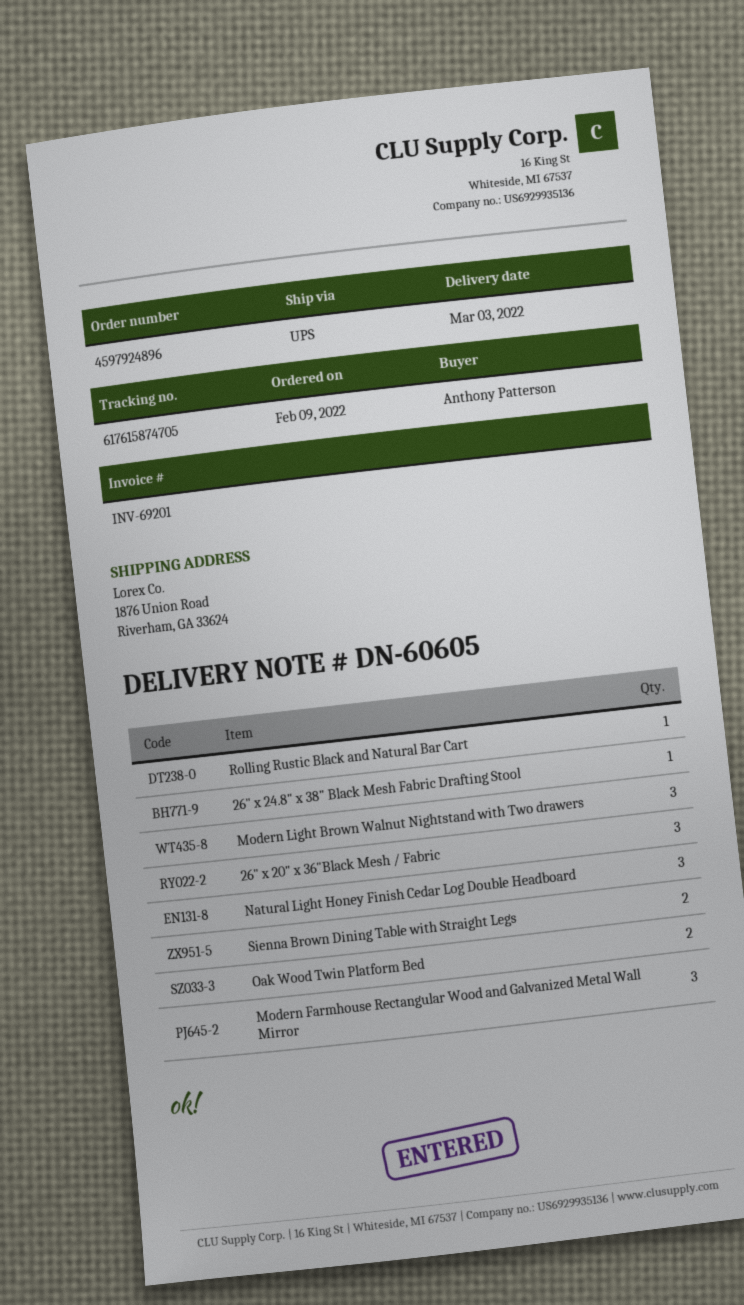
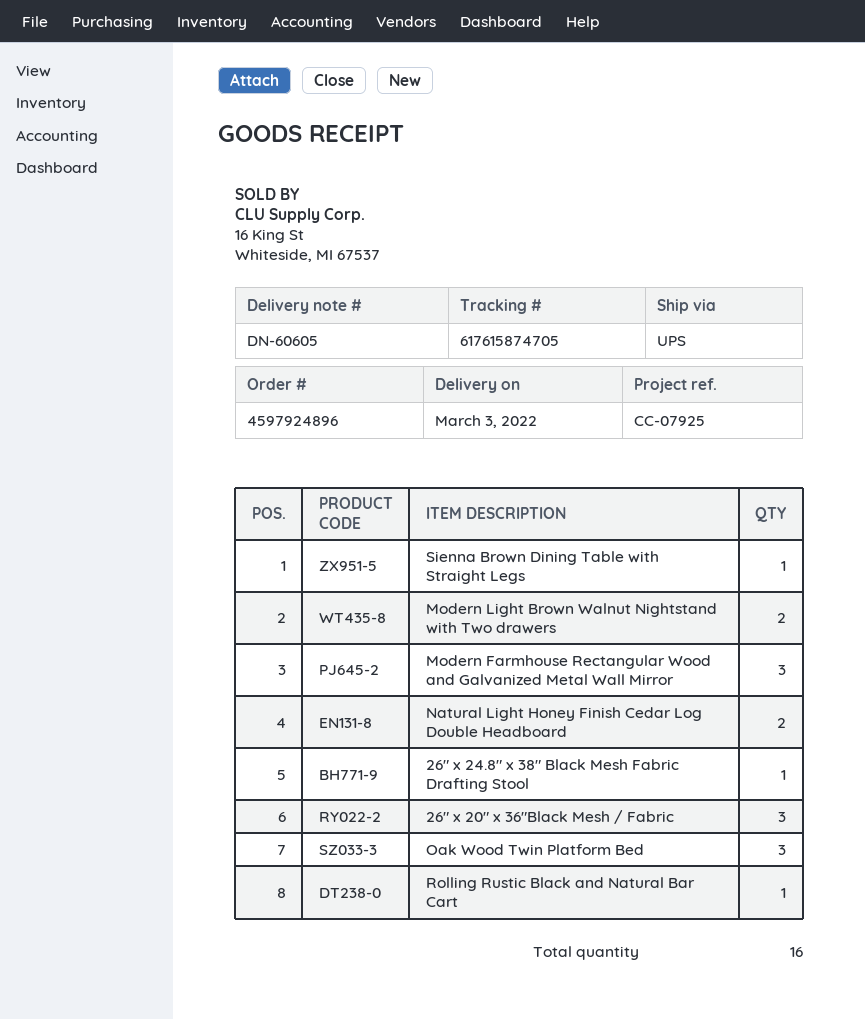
Modern Light Brown Walnut Nightstand with Two drawers: 3 -> 2
Natural Light Honey Finish Cedar Log Double Headboard: 3 -> 2
Sienna Brown Dining Table with Straight Legs: 2 -> 1
Oak Wood Twin Platform Bed: 2 -> 3

